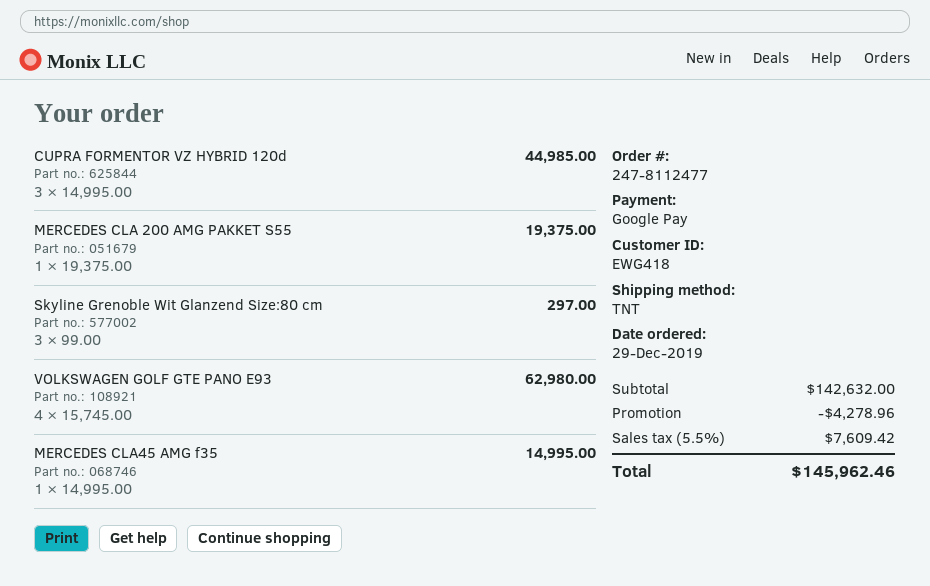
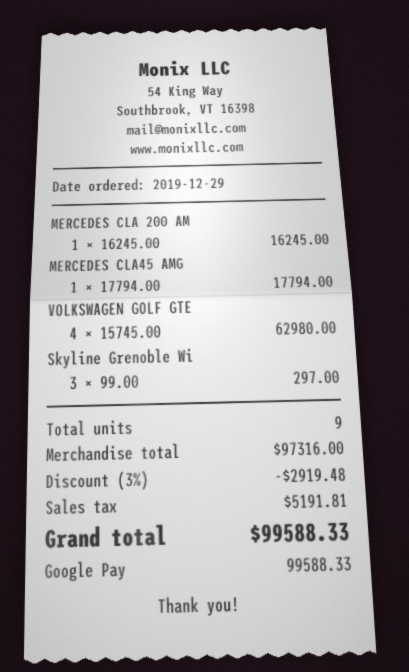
CUPRA FORMENTOR VZ HYBRID 120d: 3 x 14995.00 = 44985.00 -> none
MERCEDES CLA 200 AMG PAKKET S55: 1 x 19375.00 = 19375.00 -> 1 x 16245.00 = 16245.00
MERCEDES CLA45 AMG f35: 1 x 14995.00 = 14995.00 -> 1 x 17794.00 = 17794.00
subtotal: 142632.00 -> 97316.00
discount: 4278.96 -> 2919.48
tax: 7609.42 -> 5191.81
total: 145962.46 -> 99588.33

